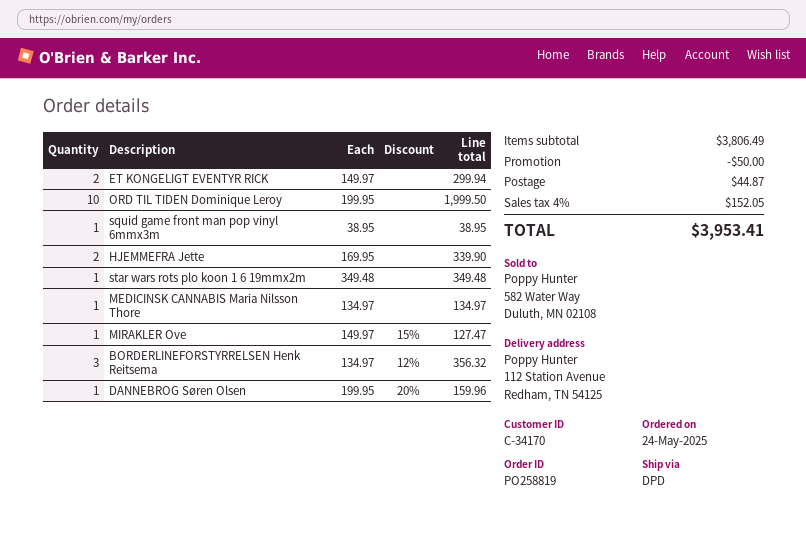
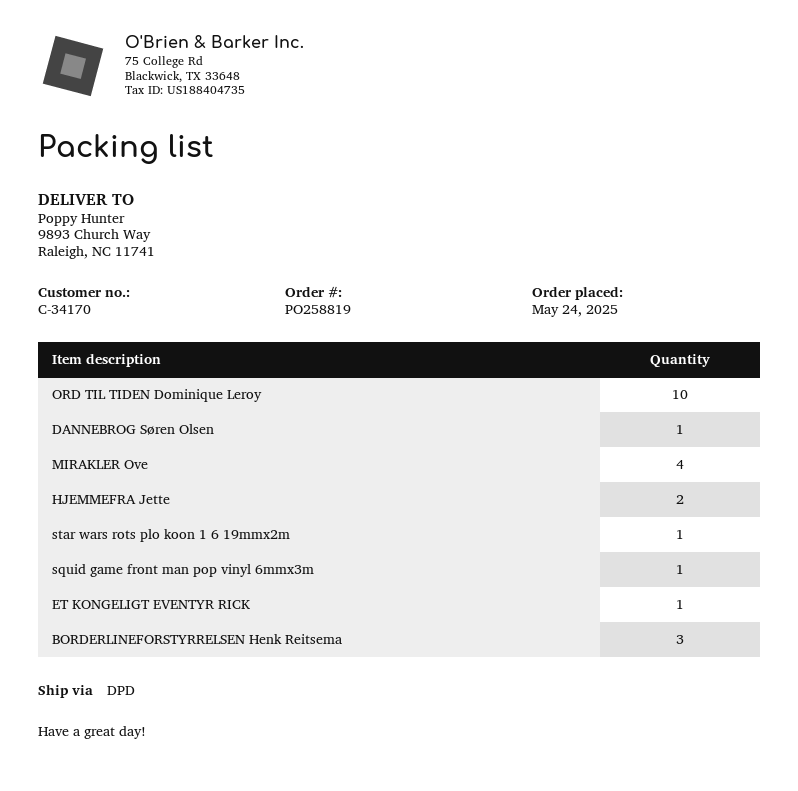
ship to: 112 Station Avenue, Redham, TN 54125 -> 9893 Church Way, Raleigh, NC 11741
ET KONGELIGT EVENTYR RICK: 2 -> 1
MEDICINSK CANNABIS Maria Nilsson Thore: 1 -> none
MIRAKLER Ove: 1 -> 4

